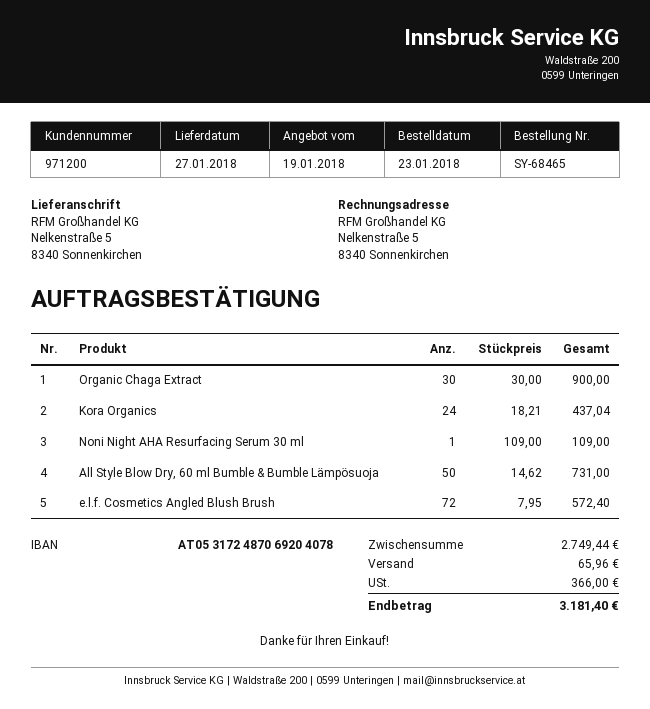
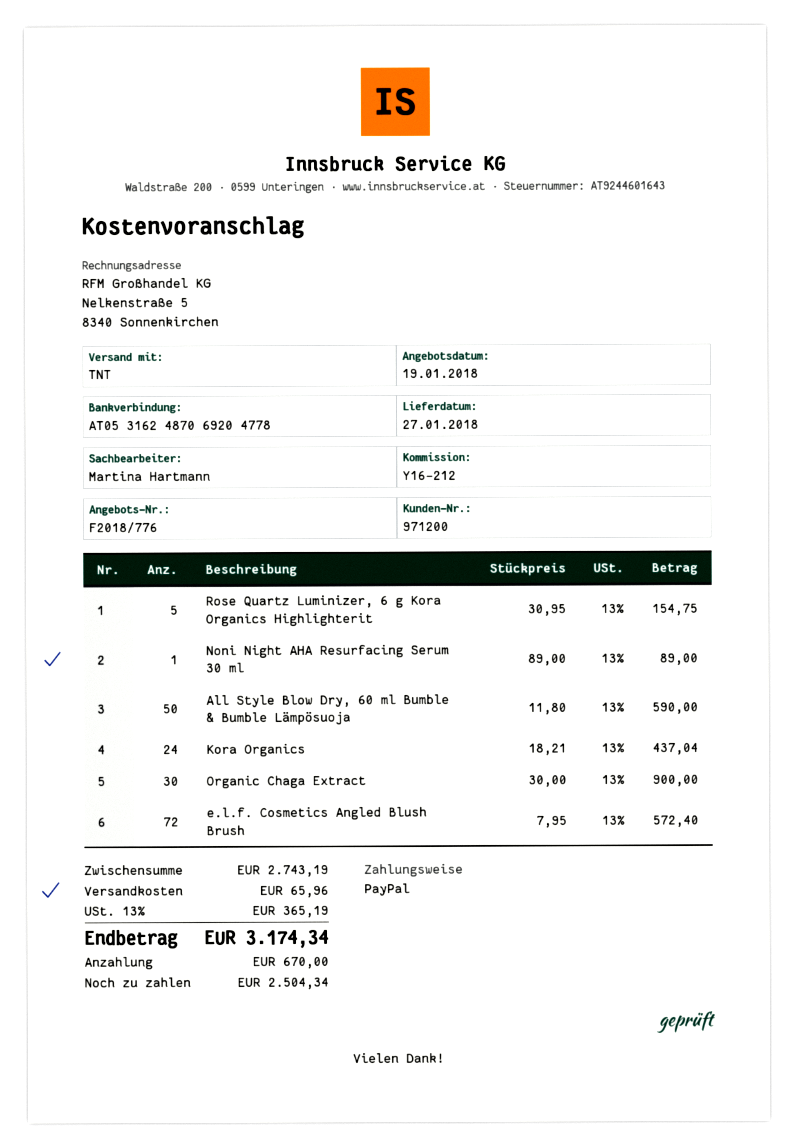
bank account: AT053172487069204078 -> AT053162487069204778
Noni Night AHA Resurfacing Serum 30 ml: 1 x 109.00 = 109.00 -> 1 x 89.00 = 89.00
All Style Blow Dry, 60 ml Bumble & Bumble Lämpösuoja: 50 x 14.62 = 731.00 -> 50 x 11.80 = 590.00
Rose Quartz Luminizer, 6 g Kora Organics Highlighterit: none -> 5 x 30.95 = 154.75
subtotal: 2749.44 -> 2743.19
tax: 366.00 -> 365.19
total: 3181.40 -> 3174.34

